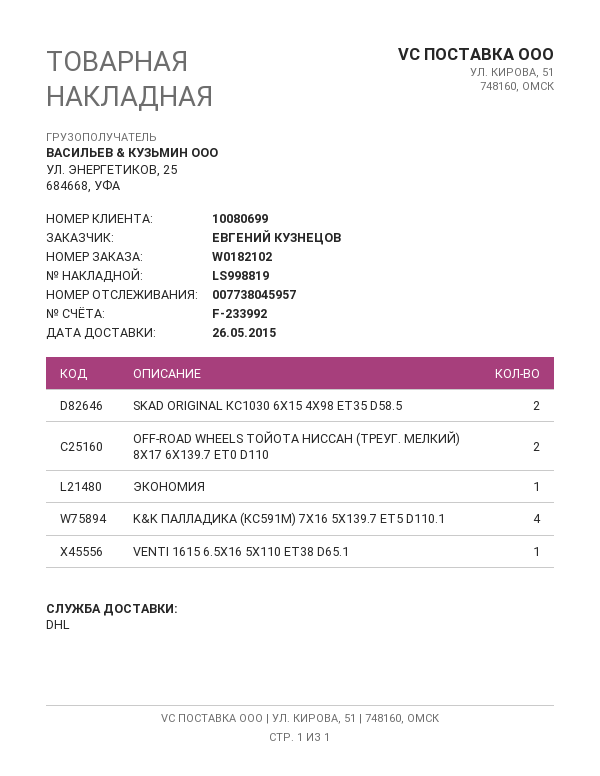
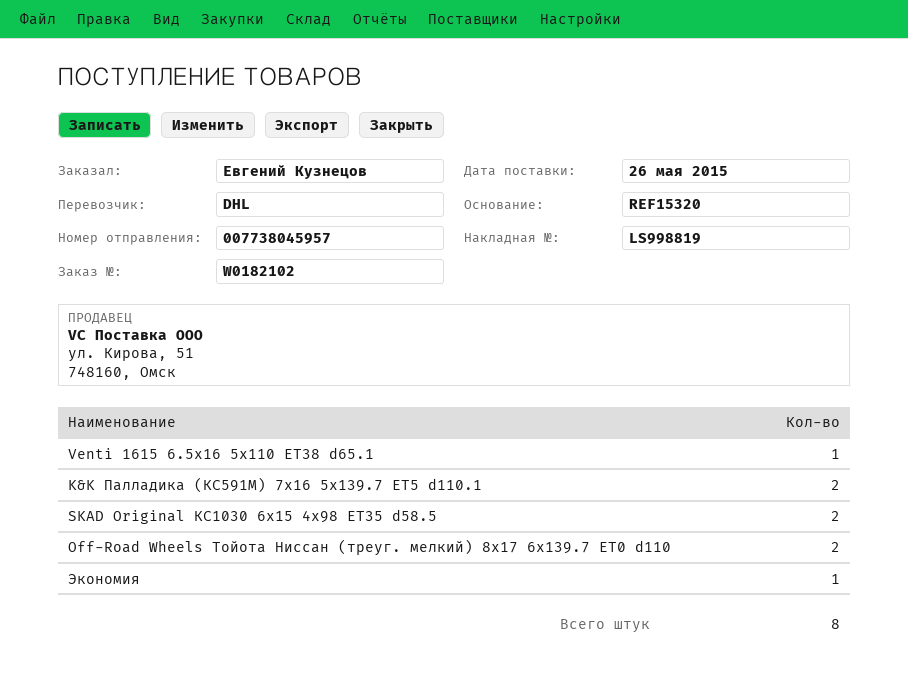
K&K ПАЛЛАДИКА (КС591М) 7X16 5X139.7 ET5 D110.1: 4 -> 2

